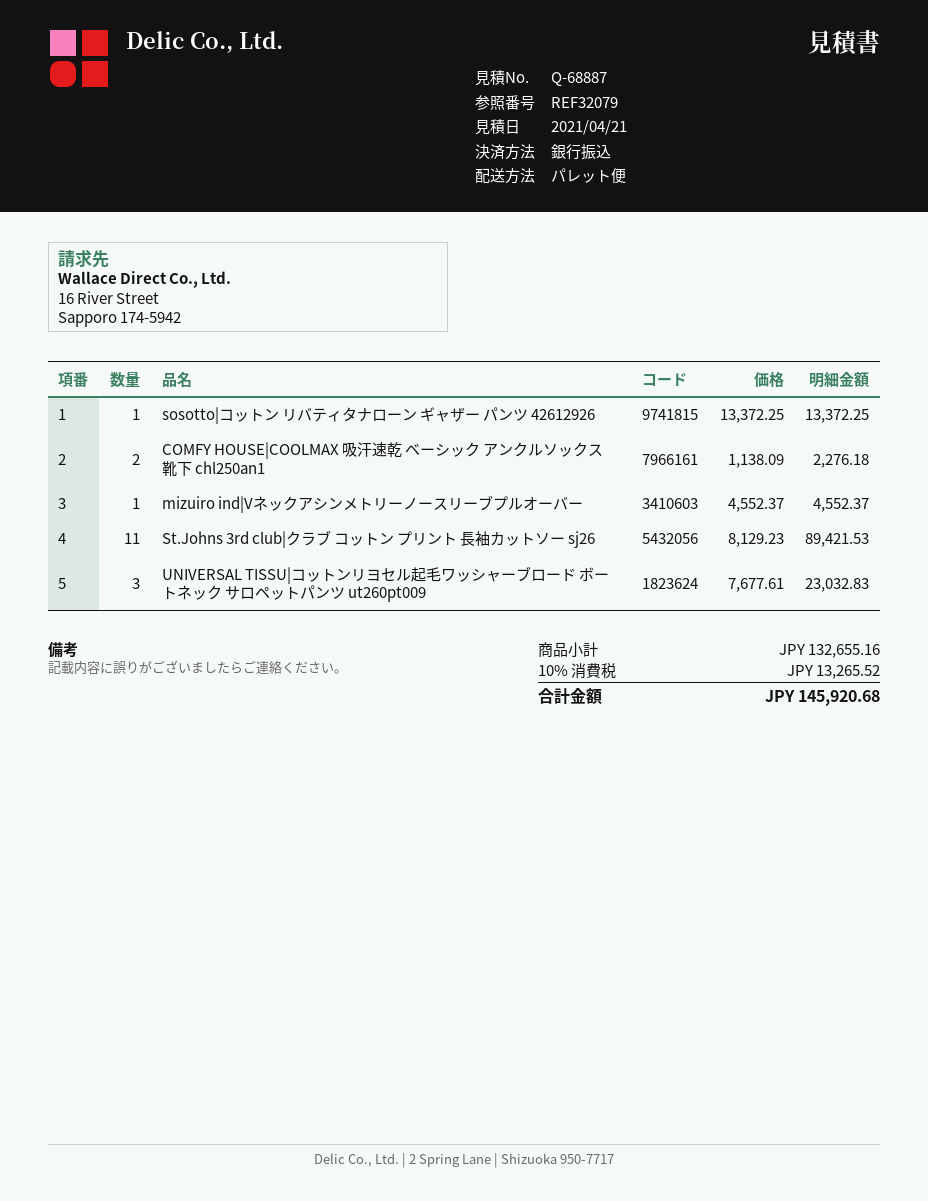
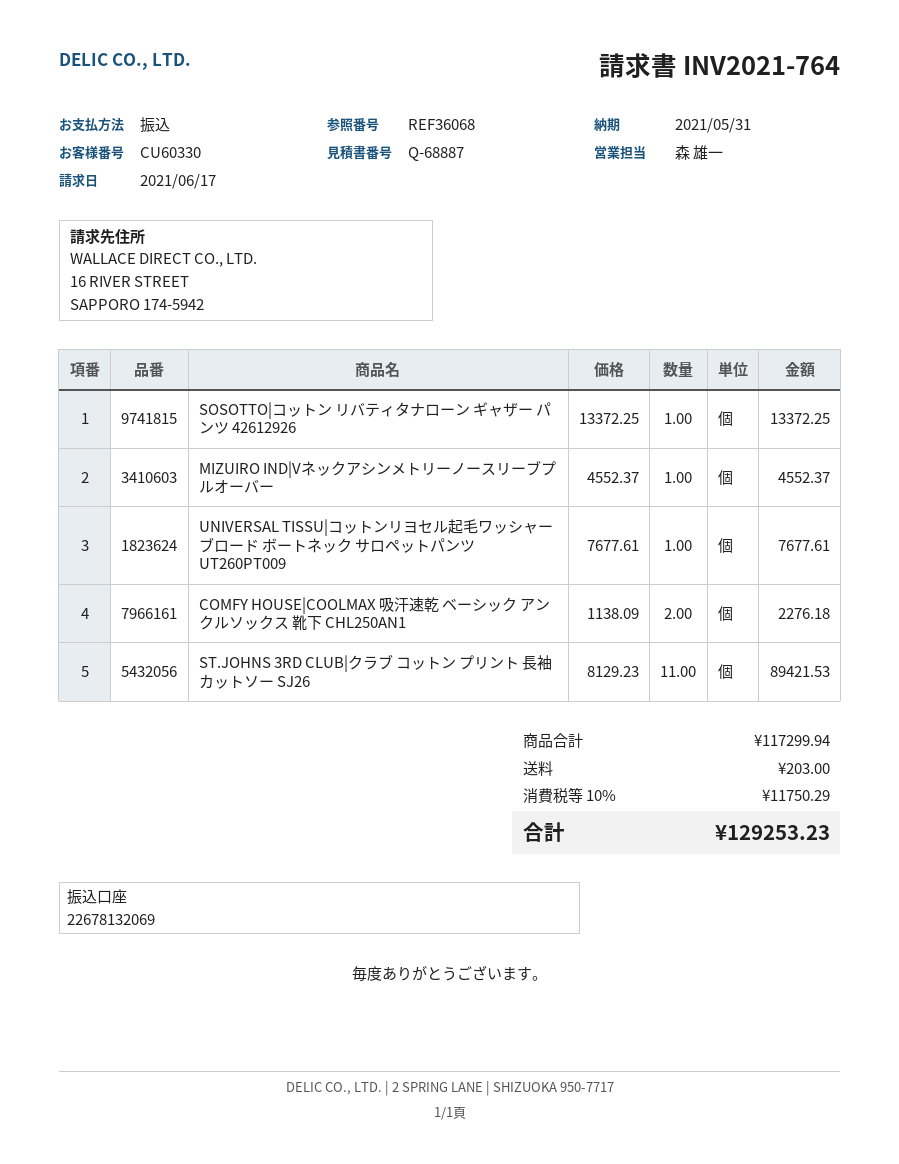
reference: REF32079 -> REF36068
UNIVERSAL TISSU|コットンリヨセル起毛ワッシャーブロード ボートネック サロペットパンツ ut260pt009: 3 x 7677.61 = 23032.83 -> 1 x 7677.61 = 7677.61
subtotal: 132655.16 -> 117299.94
shipping: none -> 203.00
tax: 10% = 13265.52 -> 10% = 11750.29
total: 145920.68 -> 129253.23

